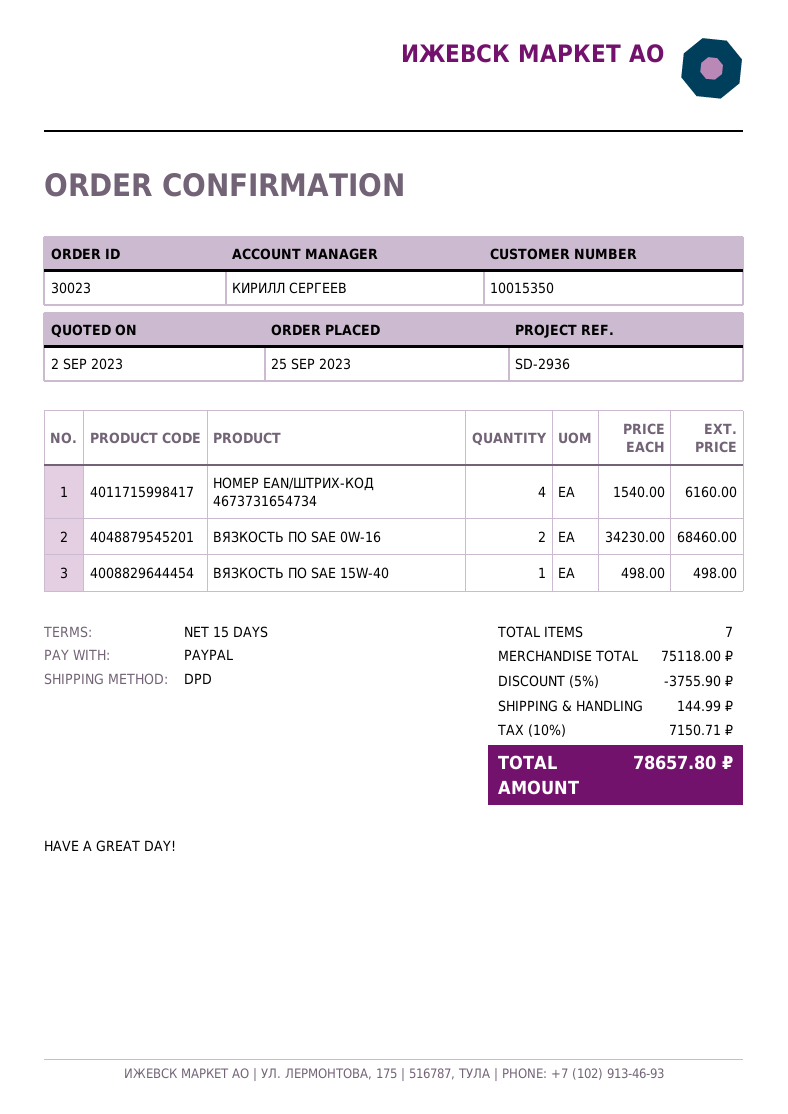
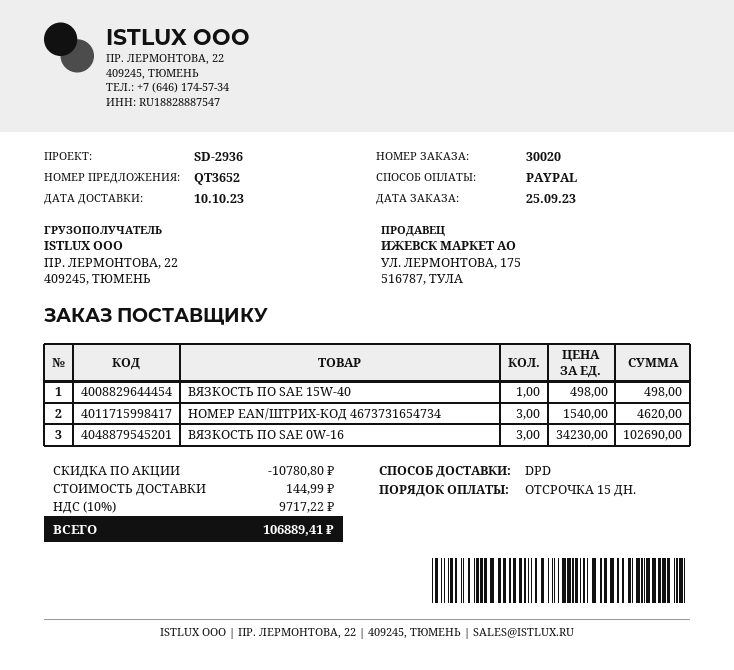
order number: 30023 -> 30020
НОМЕР EAN/ШТРИХ-КОД 4673731654734: 4 x 1540.00 = 6160.00 -> 3 x 1540.00 = 4620.00
ВЯЗКОСТЬ ПО SAE 0W-16: 2 x 34230.00 = 68460.00 -> 3 x 34230.00 = 102690.00
discount: 3755.90 -> 10780.80
tax: 10% = 7150.71 -> 10% = 9717.22
total: 78657.80 -> 106889.41

